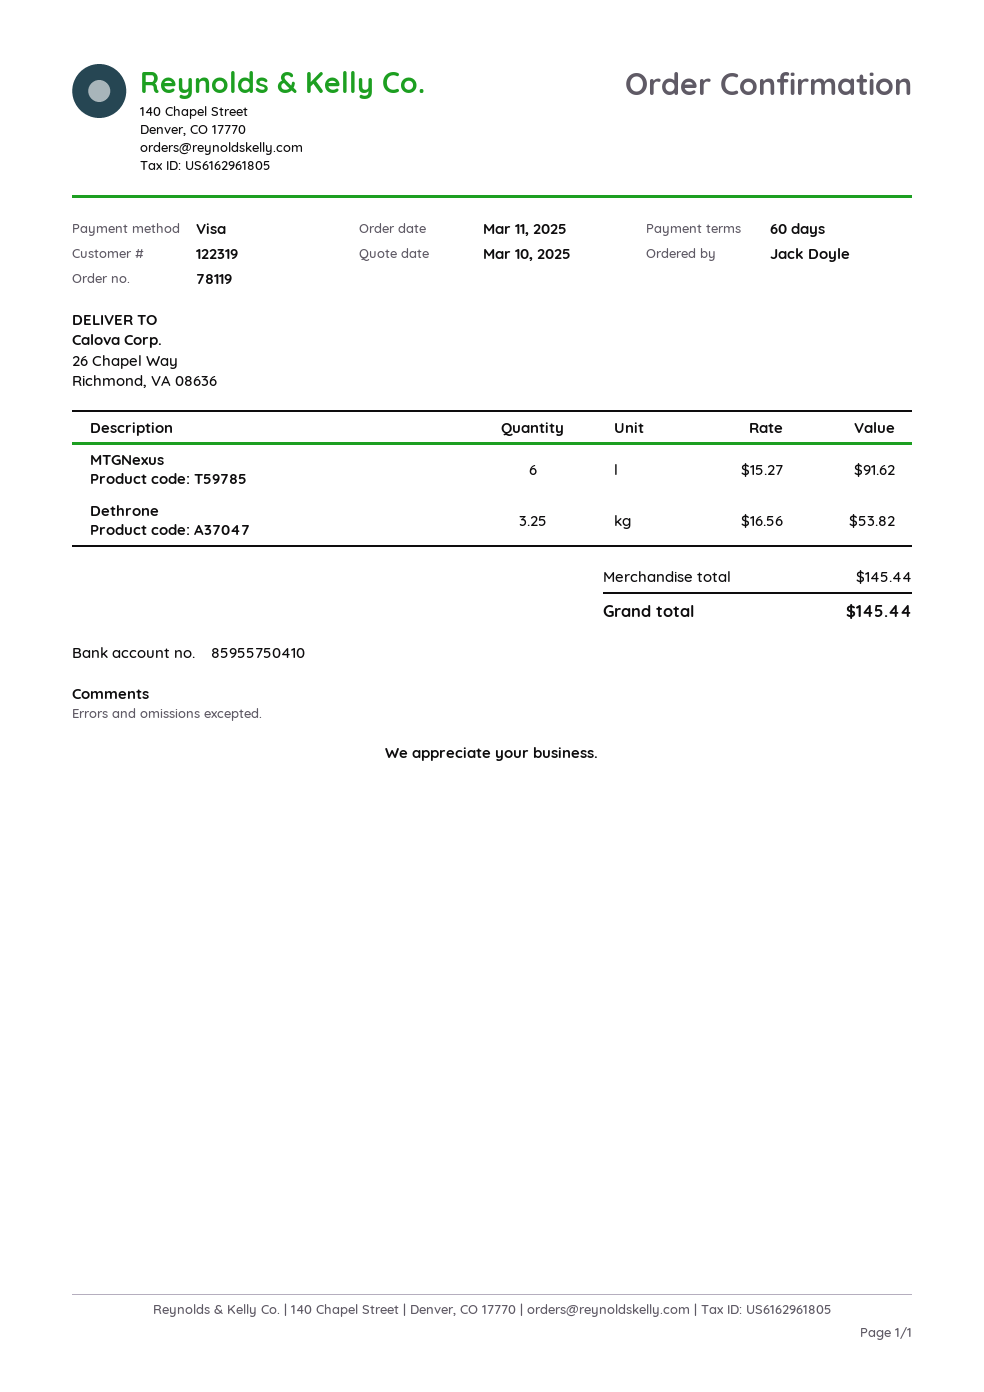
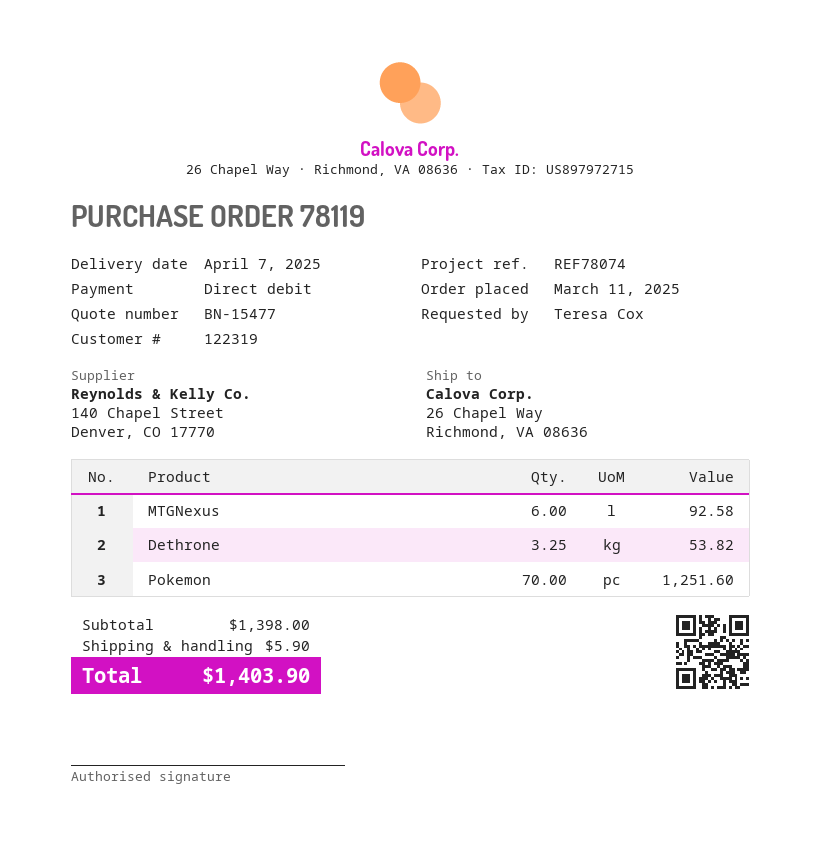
ordered by: Jack Doyle -> Teresa Cox
payment method: Visa -> direct debit
MTGNexus: 6 for 91.62 -> 6 for 92.58
Pokemon: none -> 70 for 1251.60
subtotal: 145.44 -> 1398.00
shipping: none -> 5.90
total: 145.44 -> 1403.90

